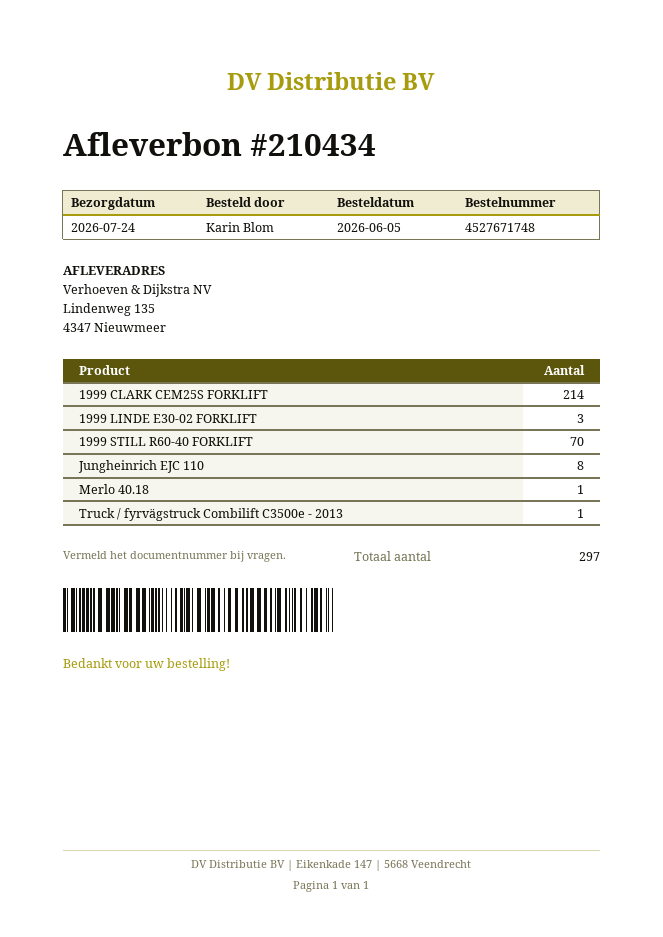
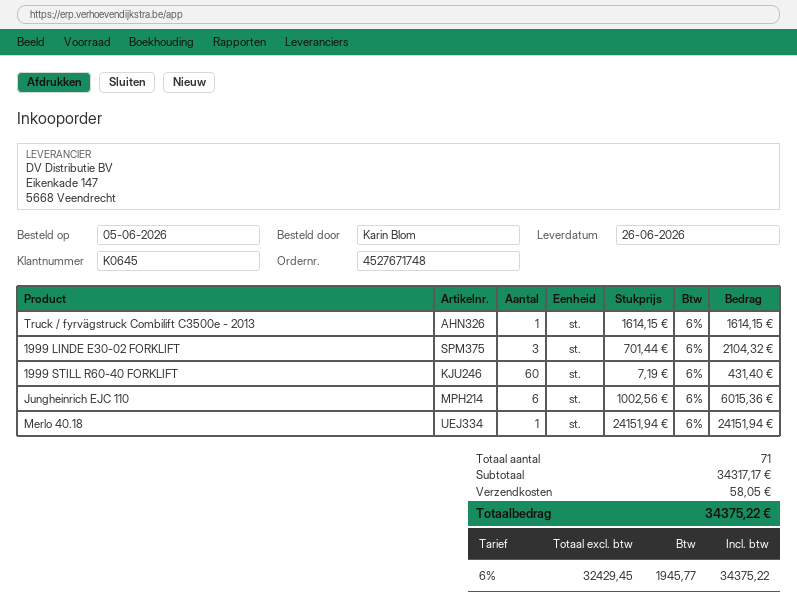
delivery date: 2026-07-24 -> 2026-06-26
1999 CLARK CEM25S FORKLIFT: 214 -> none
1999 STILL R60-40 FORKLIFT: 70 -> 60
Jungheinrich EJC 110: 8 -> 6
total quantity: 297 -> 71

